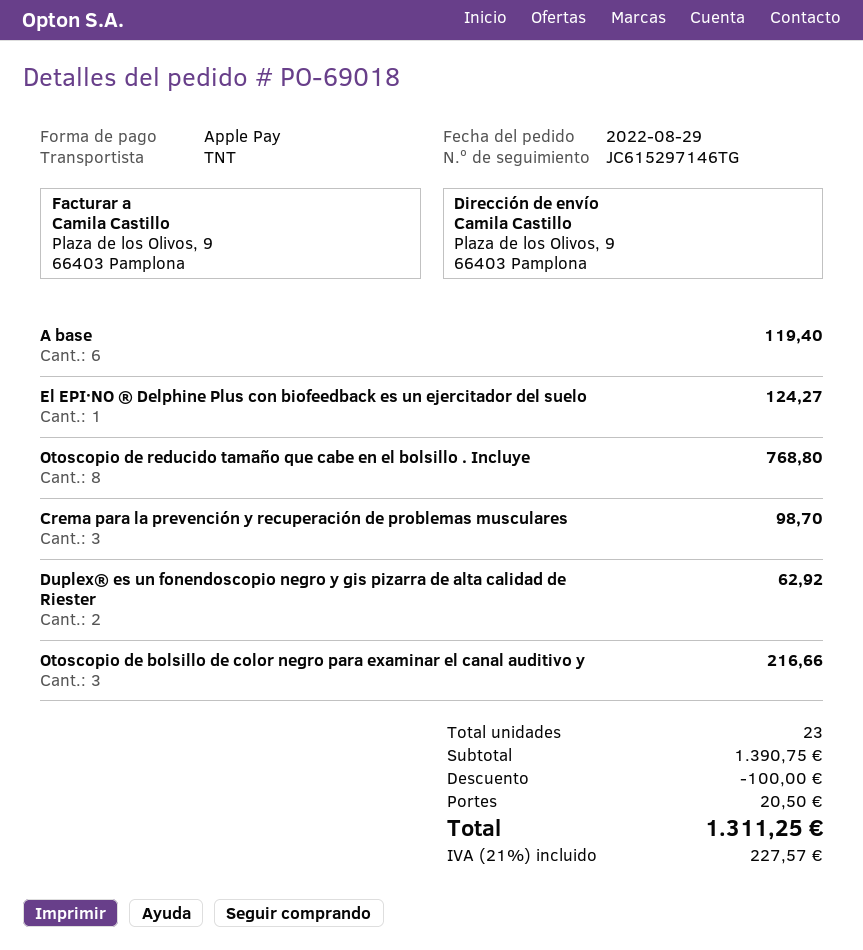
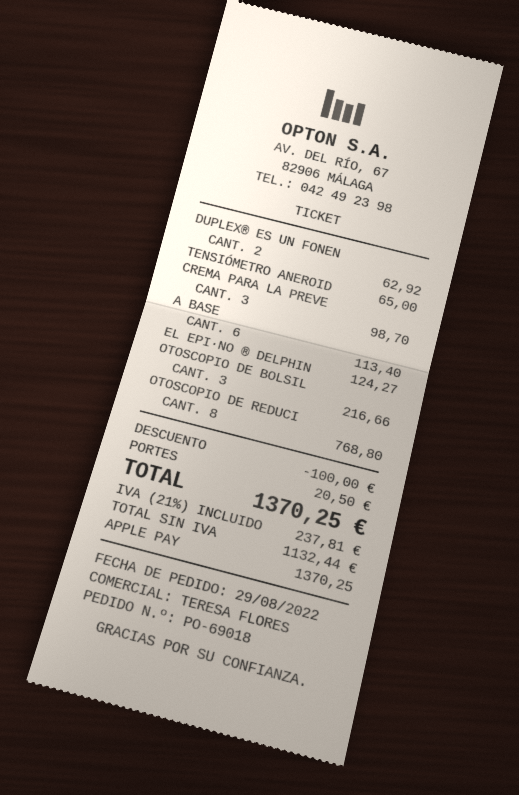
A base: 6 for 119.40 -> 6 for 113.40
TENSIÓMETRO ANEROID: none -> 1 for 65.00
tax: 21% = 227.57 -> 21% = 237.81
total: 1311.25 -> 1370.25

